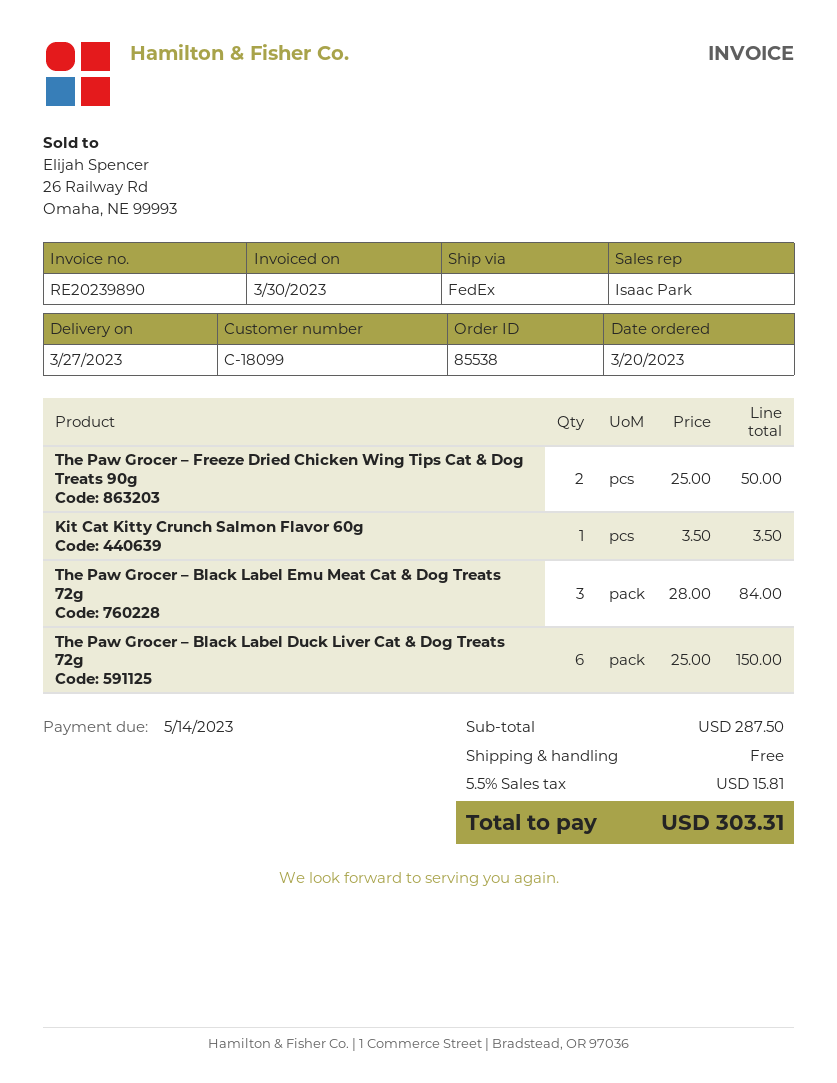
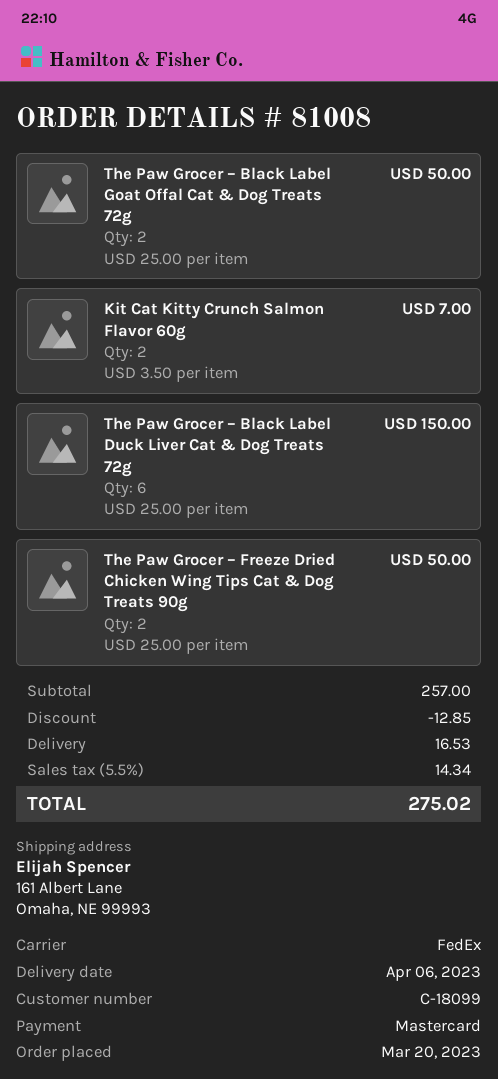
order number: 85538 -> 81008
delivery date: 2023-03-27 -> 2023-04-06
Kit Cat Kitty Crunch Salmon Flavor 60g: 1 x 3.50 = 3.50 -> 2 x 3.50 = 7.00
The Paw Grocer – Black Label Emu Meat Cat & Dog Treats 72g: 3 x 28.00 = 84.00 -> none
The Paw Grocer – Black Label Goat Offal Cat & Dog Treats 72g: none -> 2 x 25.00 = 50.00
subtotal: 287.50 -> 257.00
discount: none -> 12.85
shipping: 0.00 -> 16.53
tax: 5.5% = 15.81 -> 5.5% = 14.34
total: 303.31 -> 275.02

